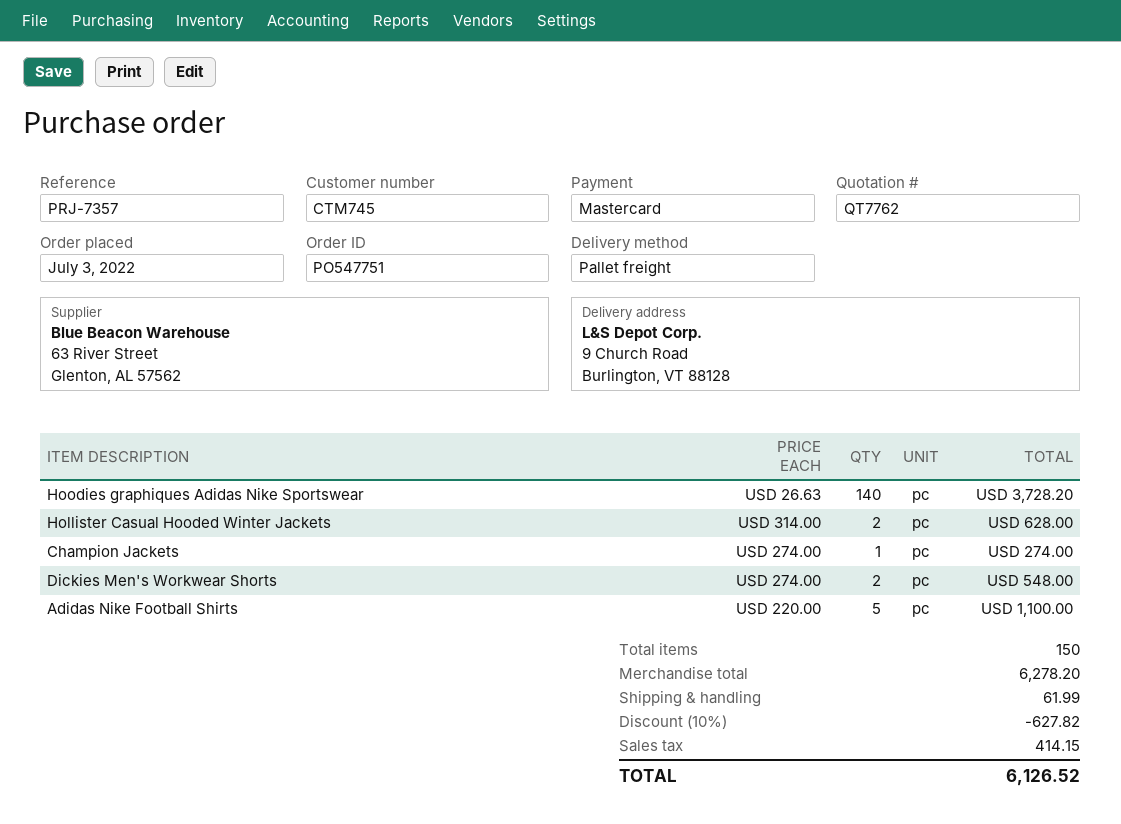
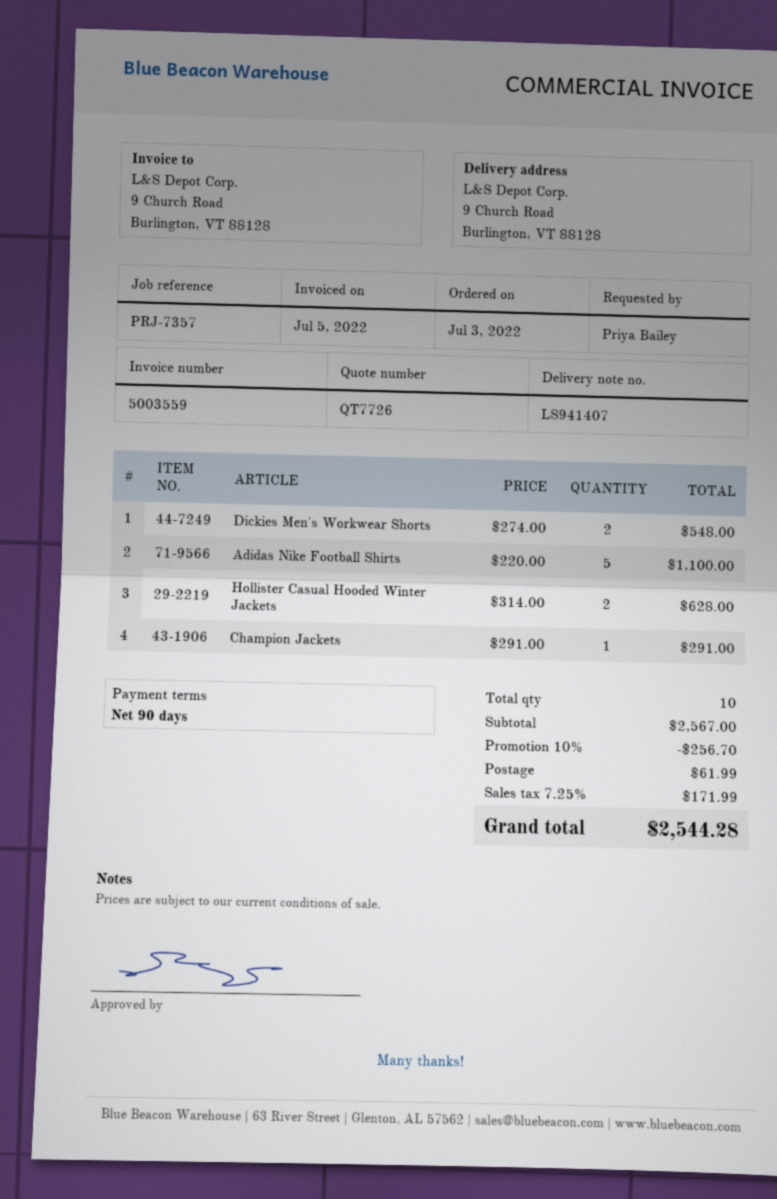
quote number: QT7762 -> QT7726
Hoodies graphiques Adidas Nike Sportswear: 140 x 26.63 = 3728.20 -> none
Champion Jackets: 1 x 274.00 = 274.00 -> 1 x 291.00 = 291.00
total quantity: 150 -> 10
subtotal: 6278.20 -> 2567.00
discount: 10% = 627.82 -> 10% = 256.70
tax: 414.15 -> 171.99
total: 6126.52 -> 2544.28

